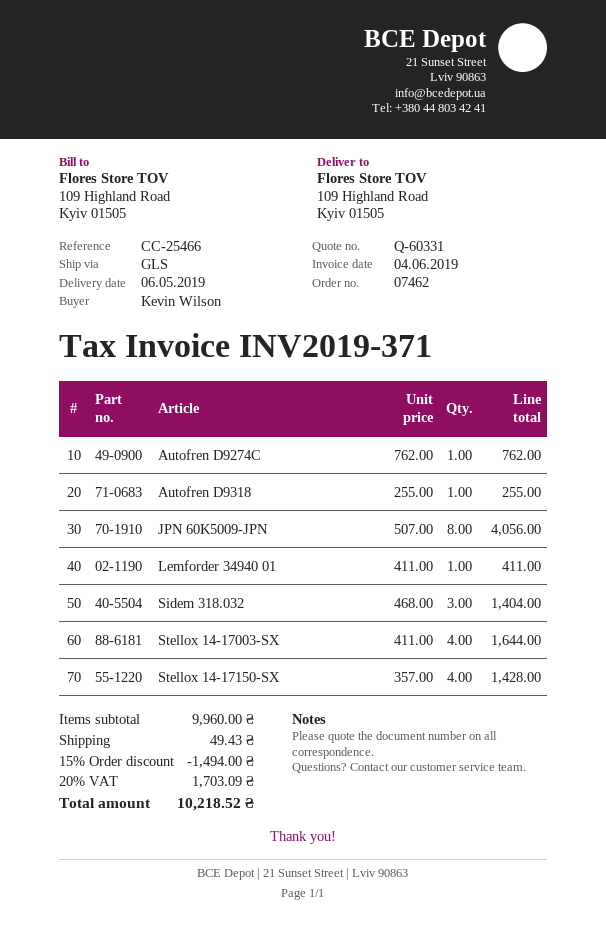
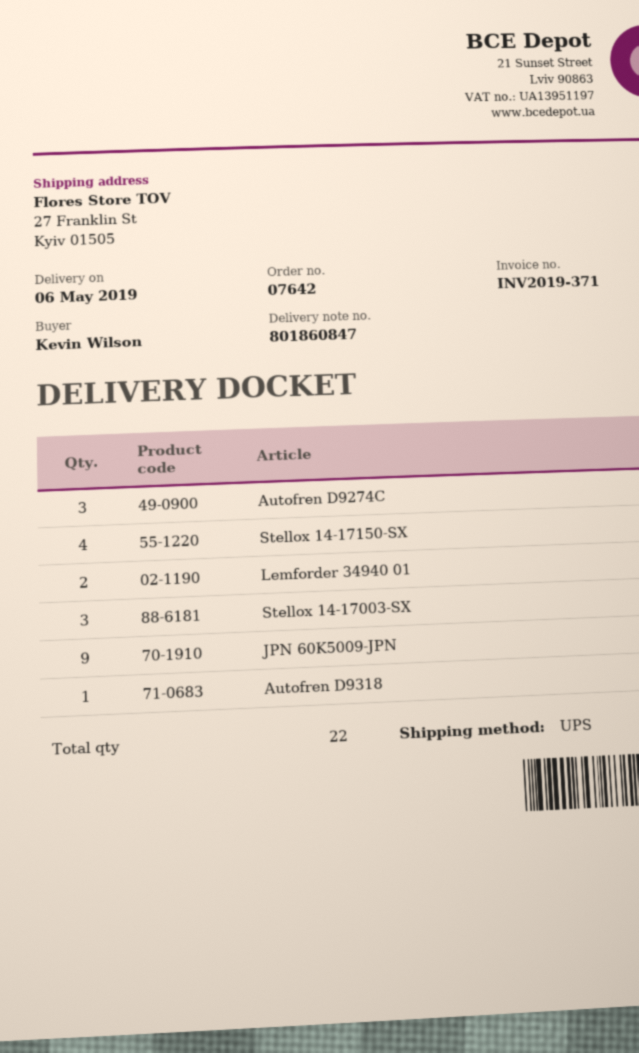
order number: 07462 -> 07642
shipping method: GLS -> UPS
ship to: 109 Highland Road, Kyiv 01505 -> 27 Franklin St, Kyiv 01505
Autofren D9274C: 1 -> 3
JPN 60K5009-JPN: 8 -> 9
Lemforder 34940 01: 1 -> 2
Sidem 318.032: 3 -> none
Stellox 14-17003-SX: 4 -> 3

